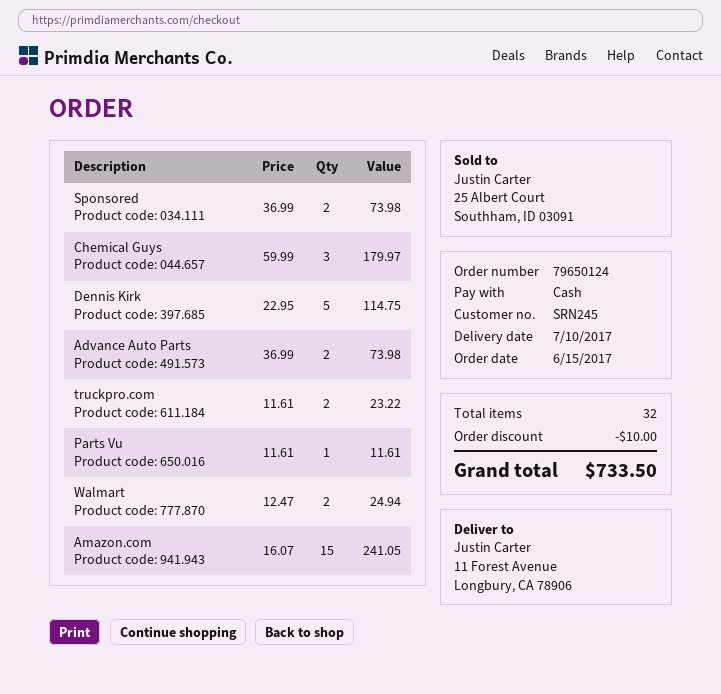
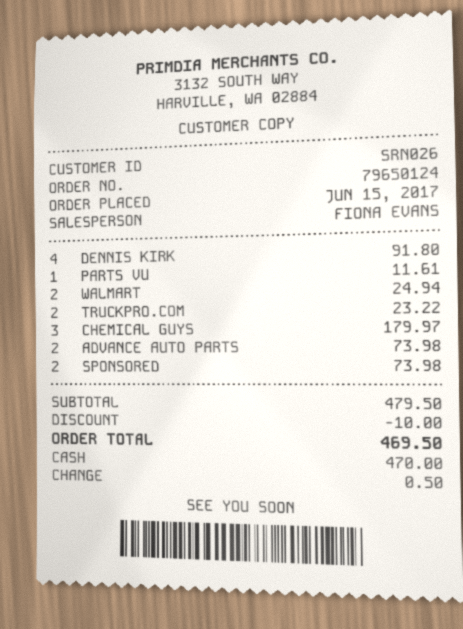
customer number: SRN245 -> SRN026
Dennis Kirk: 5 for 114.75 -> 4 for 91.80
Amazon.com: 15 for 241.05 -> none
total: 733.50 -> 469.50

